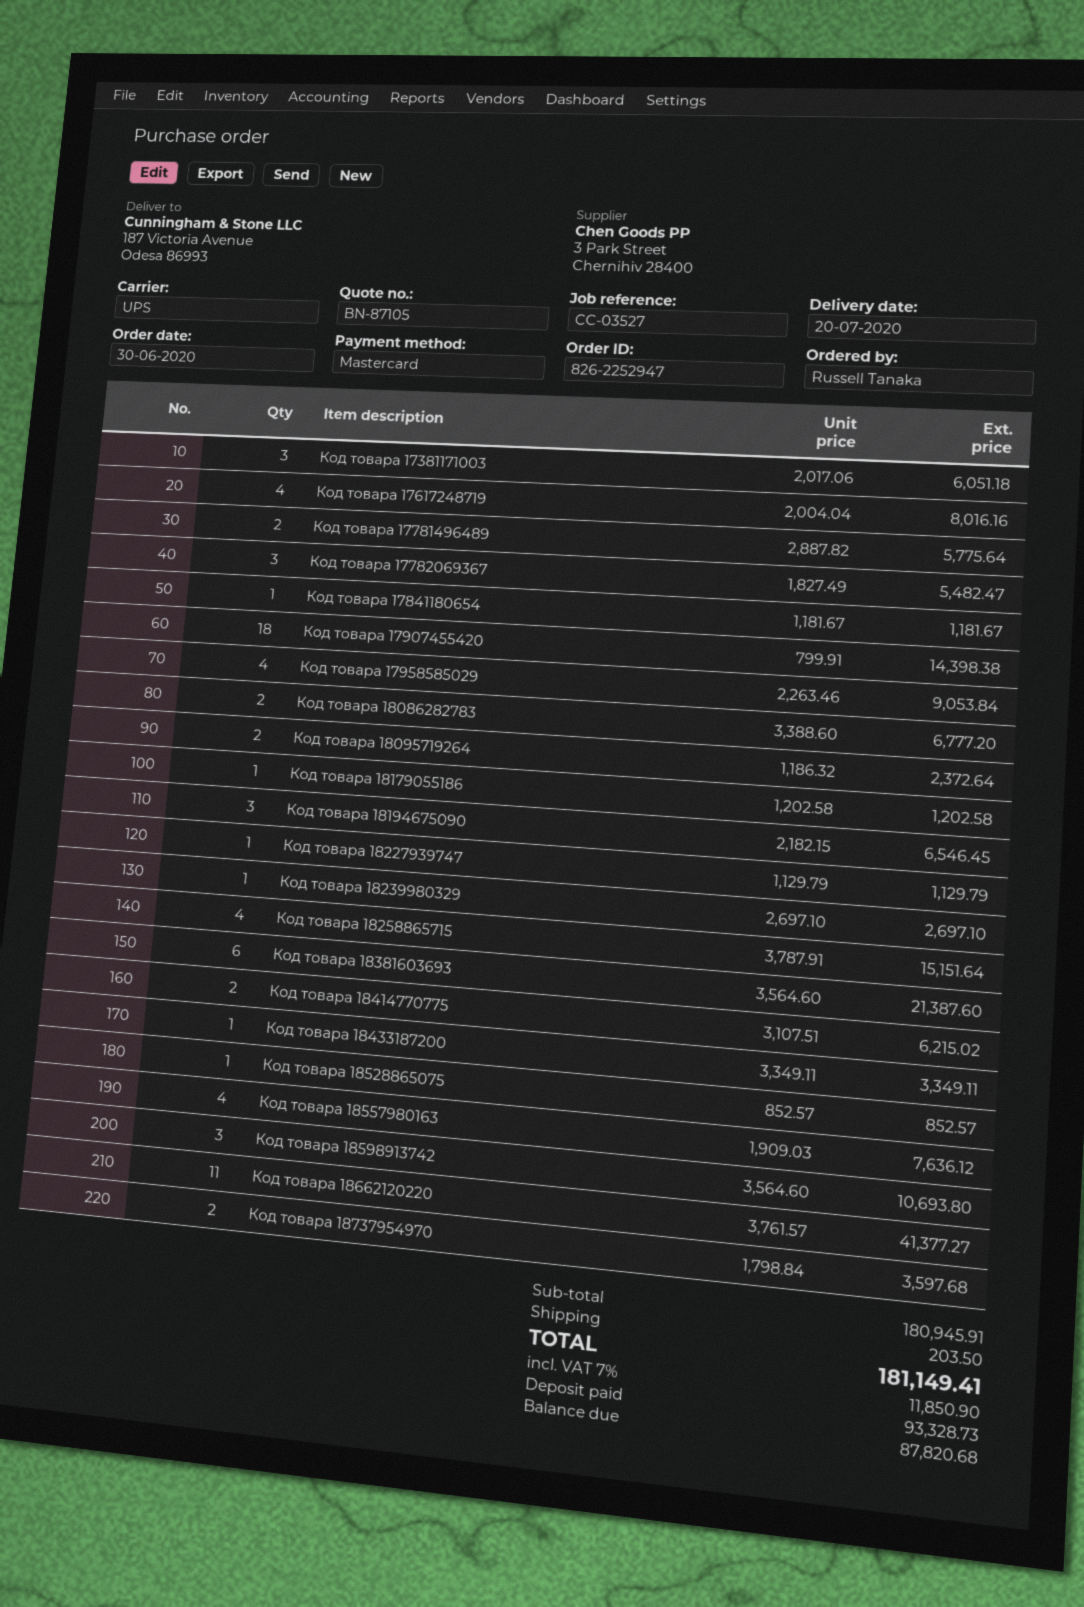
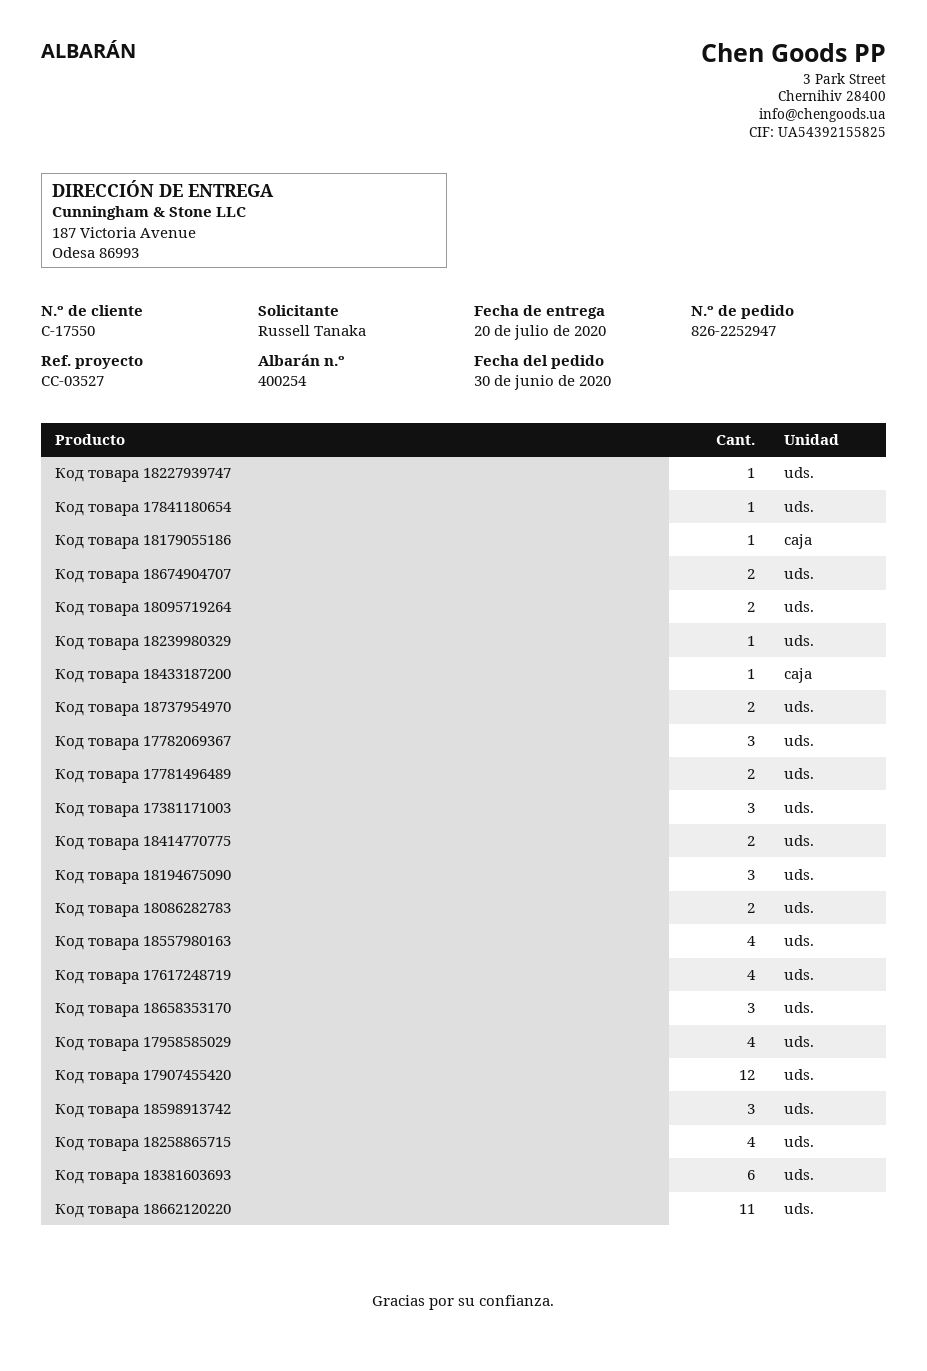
Код товара 17907455420: 18 -> 12
Код товара 18528865075: 1 -> none
Код товара 18674904707: none -> 2
Код товара 18658353170: none -> 3

